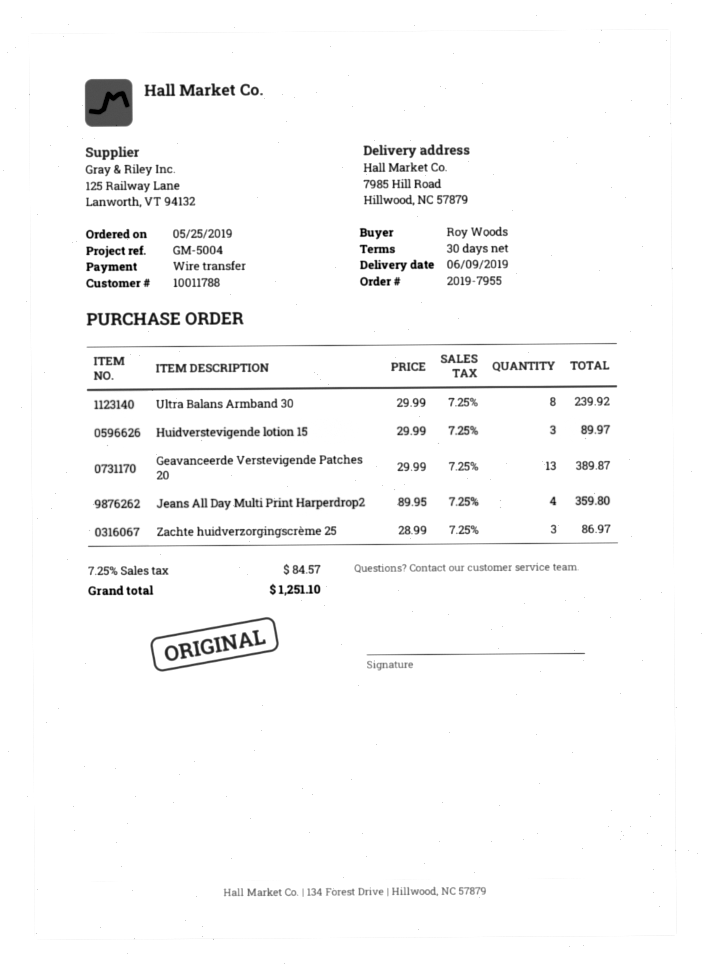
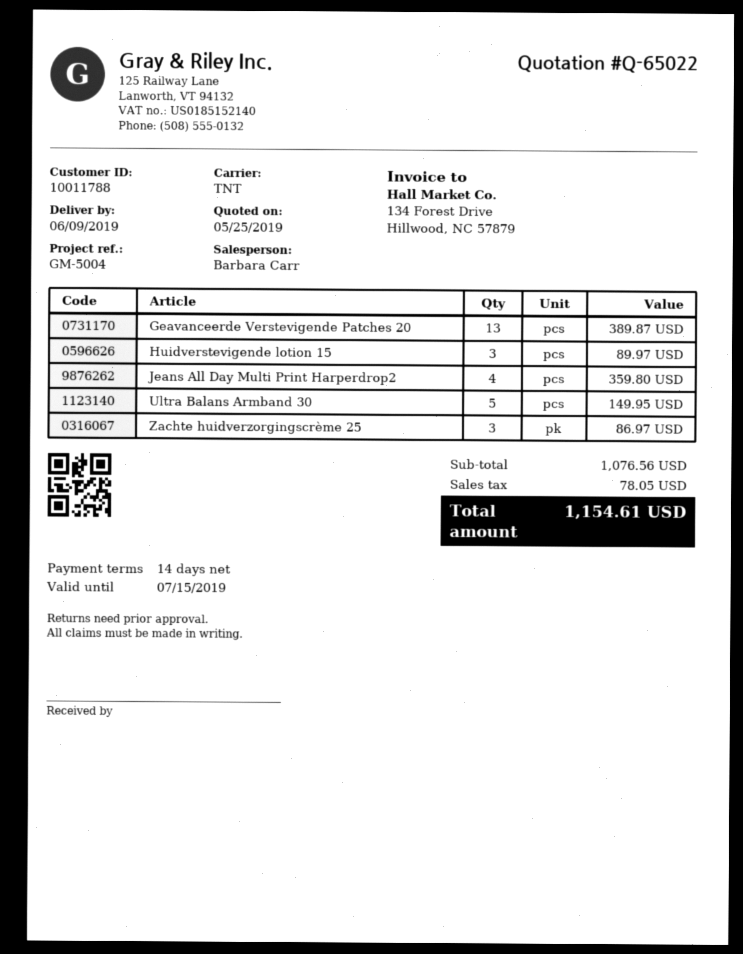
payment terms: 30 days -> 14 days
Ultra Balans Armband 30: 8 for 239.92 -> 5 for 149.95
tax: 84.57 -> 78.05
total: 1251.10 -> 1154.61

